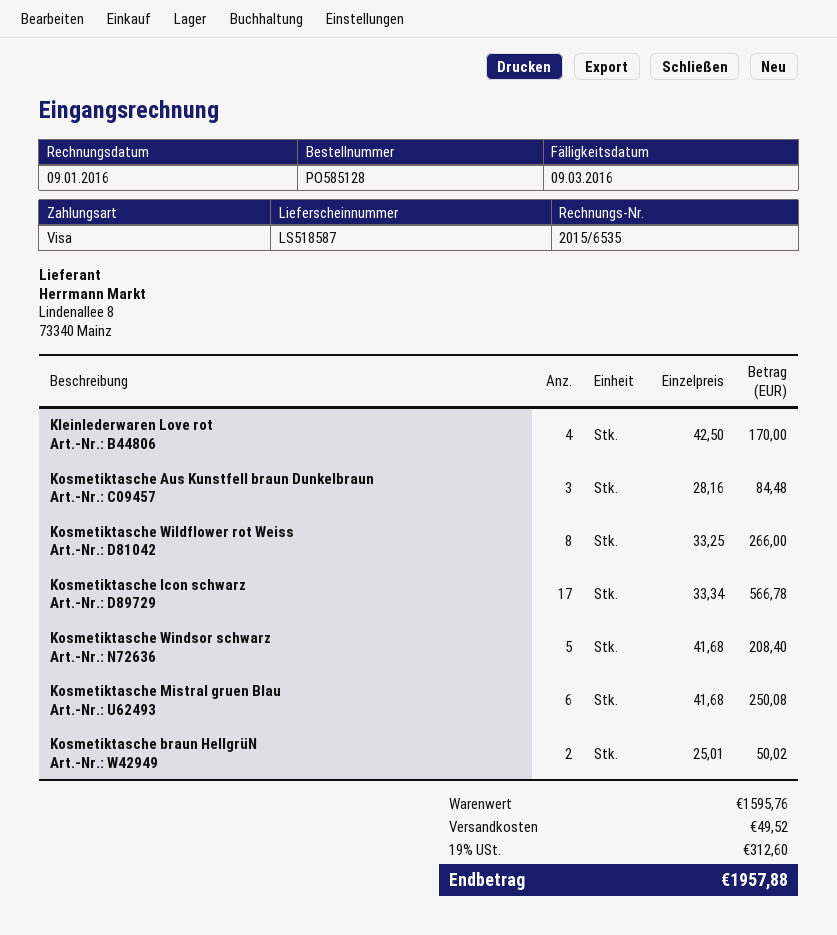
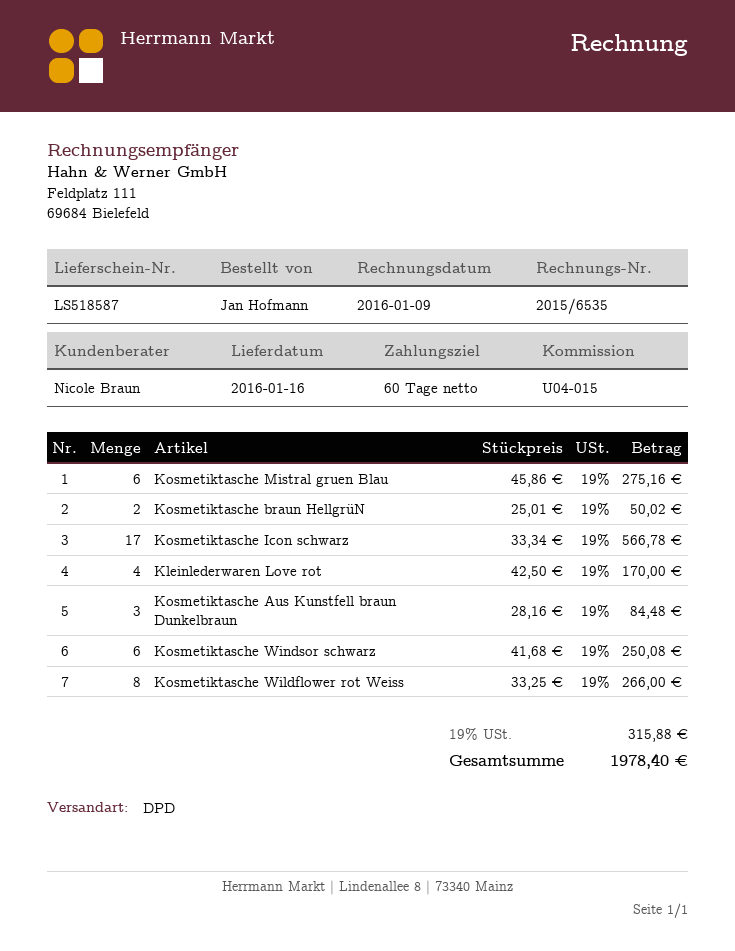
Kosmetiktasche Windsor schwarz: 5 x 41.68 = 208.40 -> 6 x 41.68 = 250.08
Kosmetiktasche Mistral gruen Blau: 6 x 41.68 = 250.08 -> 6 x 45.86 = 275.16
shipping: 49.52 -> none
tax: 19% = 312.60 -> 19% = 315.88
total: 1957.88 -> 1978.40

